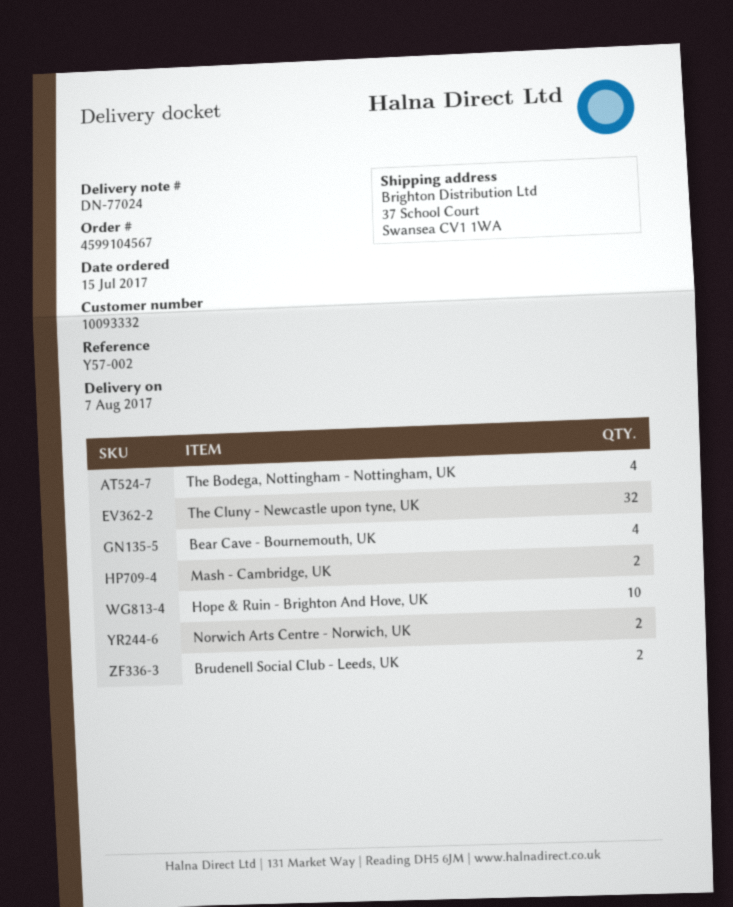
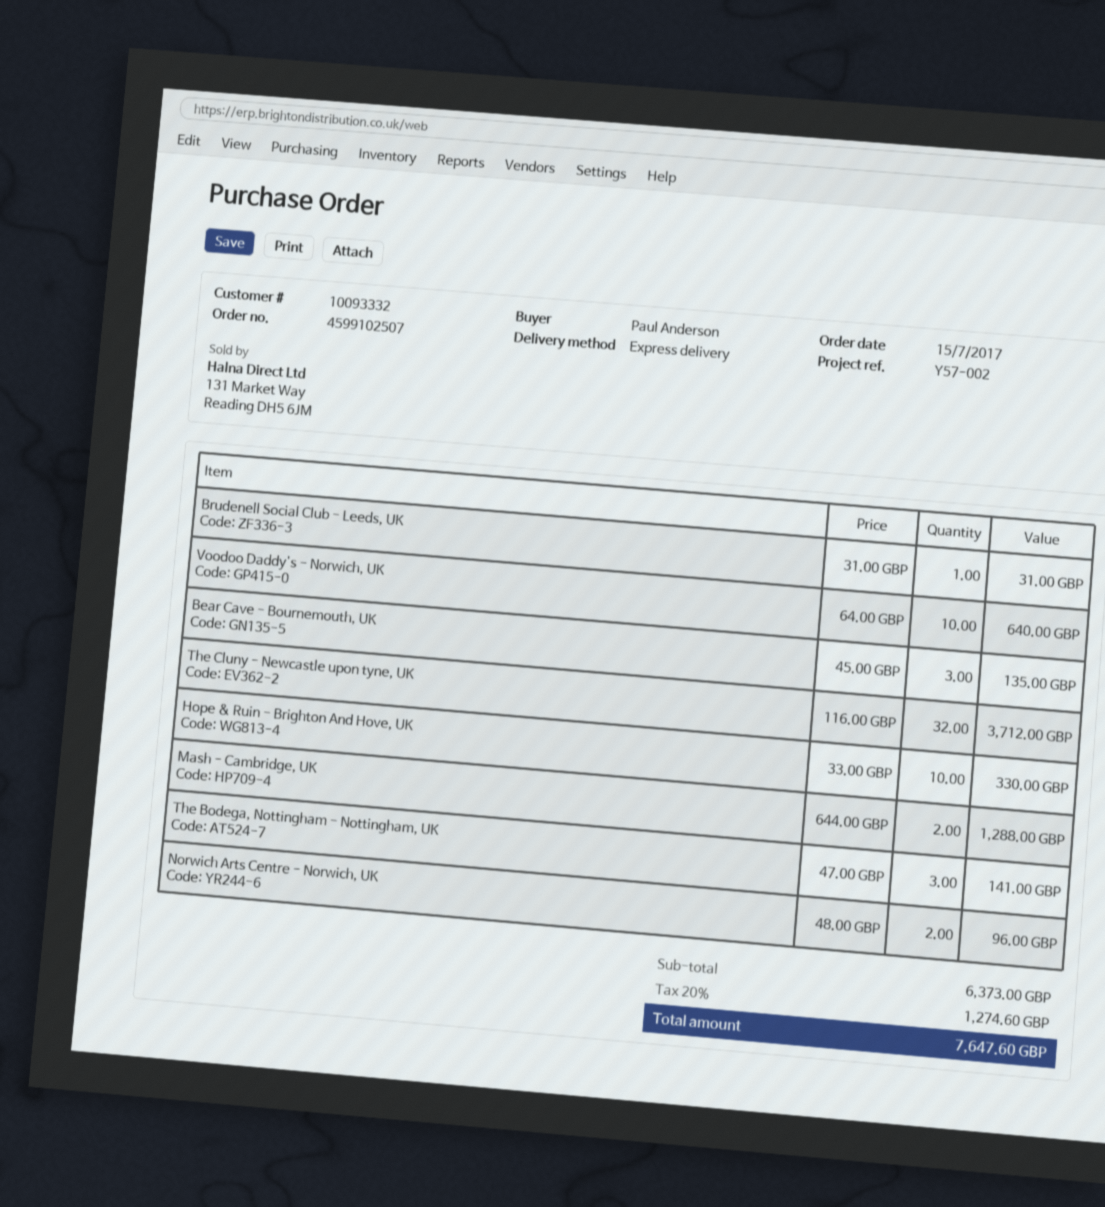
order number: 4599104567 -> 4599102507
The Bodega, Nottingham - Nottingham, UK: 4 -> 3
Bear Cave - Bournemouth, UK: 4 -> 3
Brudenell Social Club - Leeds, UK: 2 -> 1
Voodoo Daddy's - Norwich, UK: none -> 10

